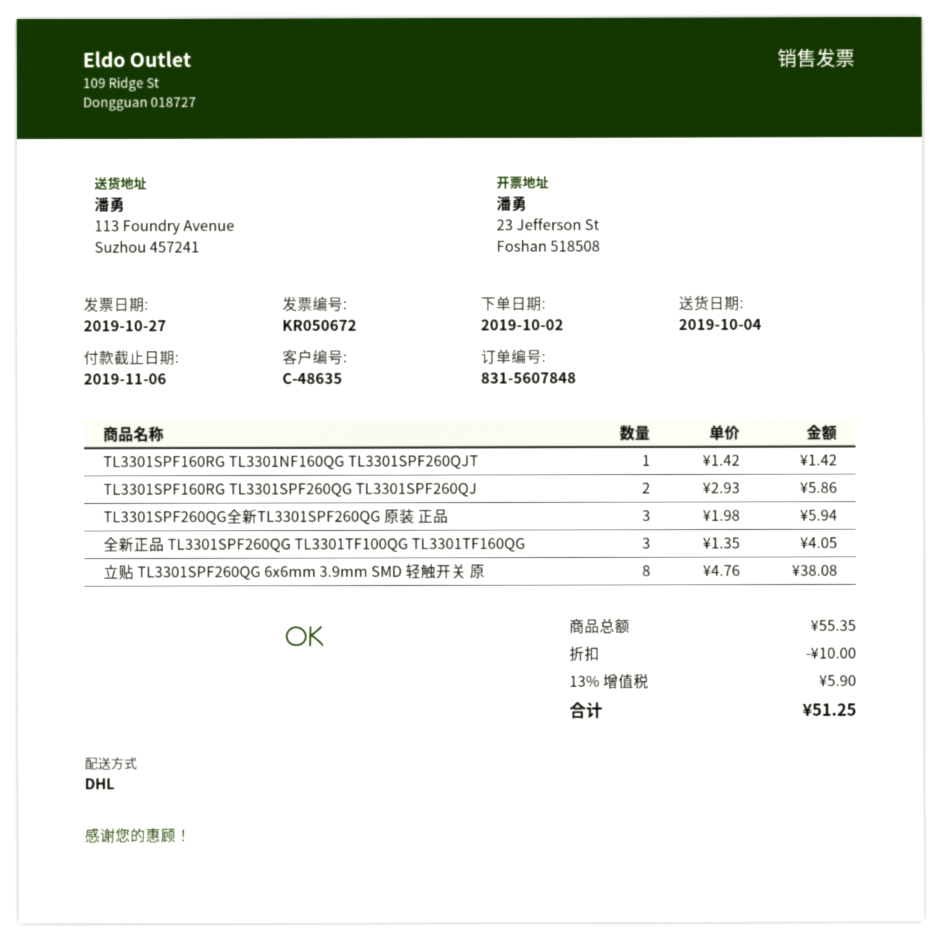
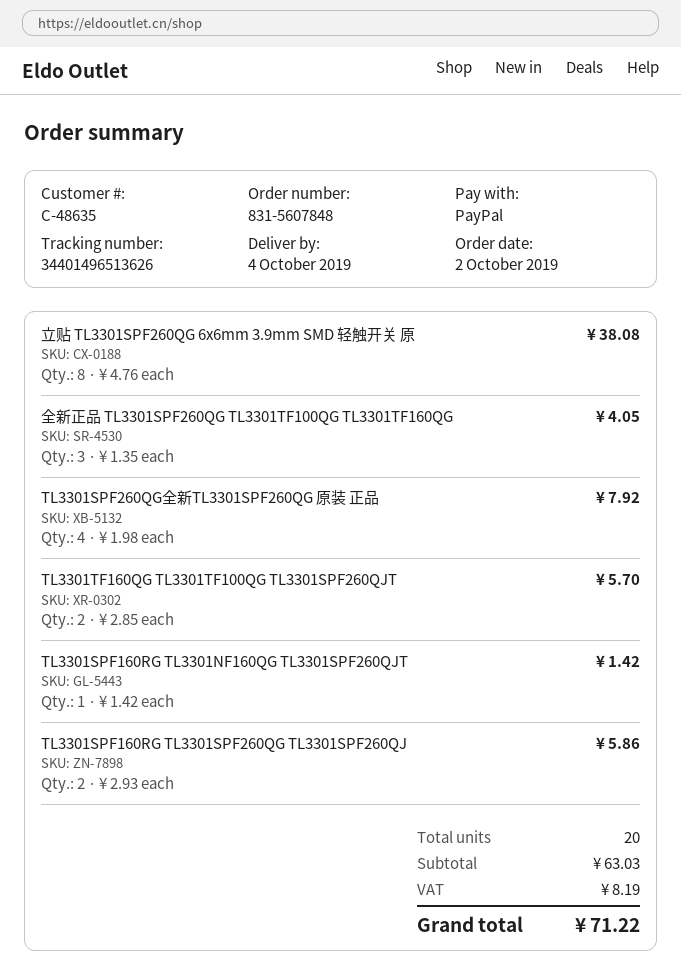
TL3301SPF260QG全新TL3301SPF260QG 原装 正品: 3 x 1.98 = 5.94 -> 4 x 1.98 = 7.92
TL3301TF160QG TL3301TF100QG TL3301SPF260QJT: none -> 2 x 2.85 = 5.70
subtotal: 55.35 -> 63.03
discount: 10.00 -> none
tax: 5.90 -> 8.19
total: 51.25 -> 71.22

